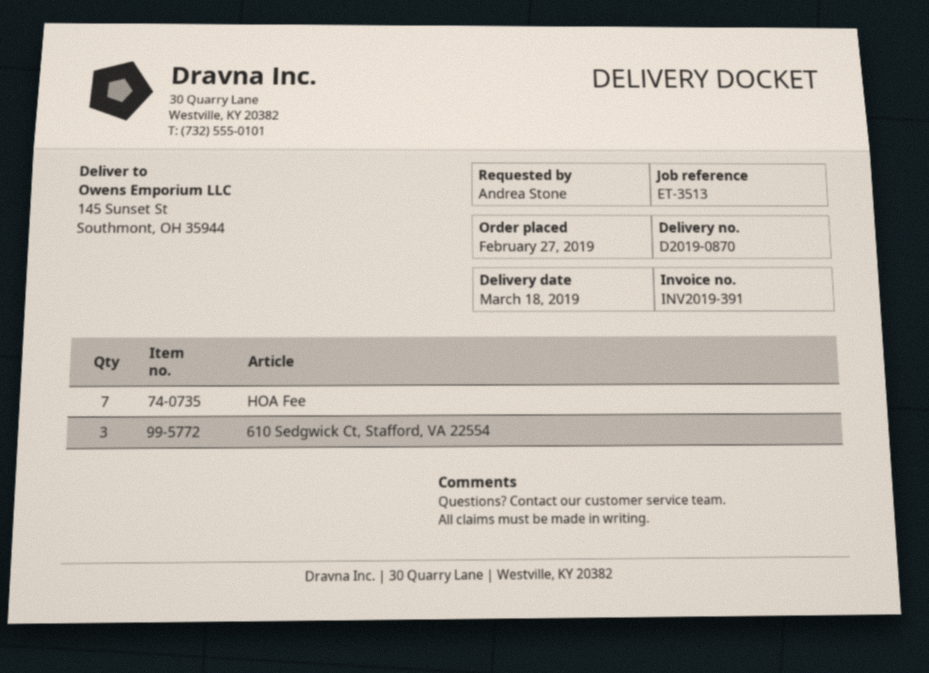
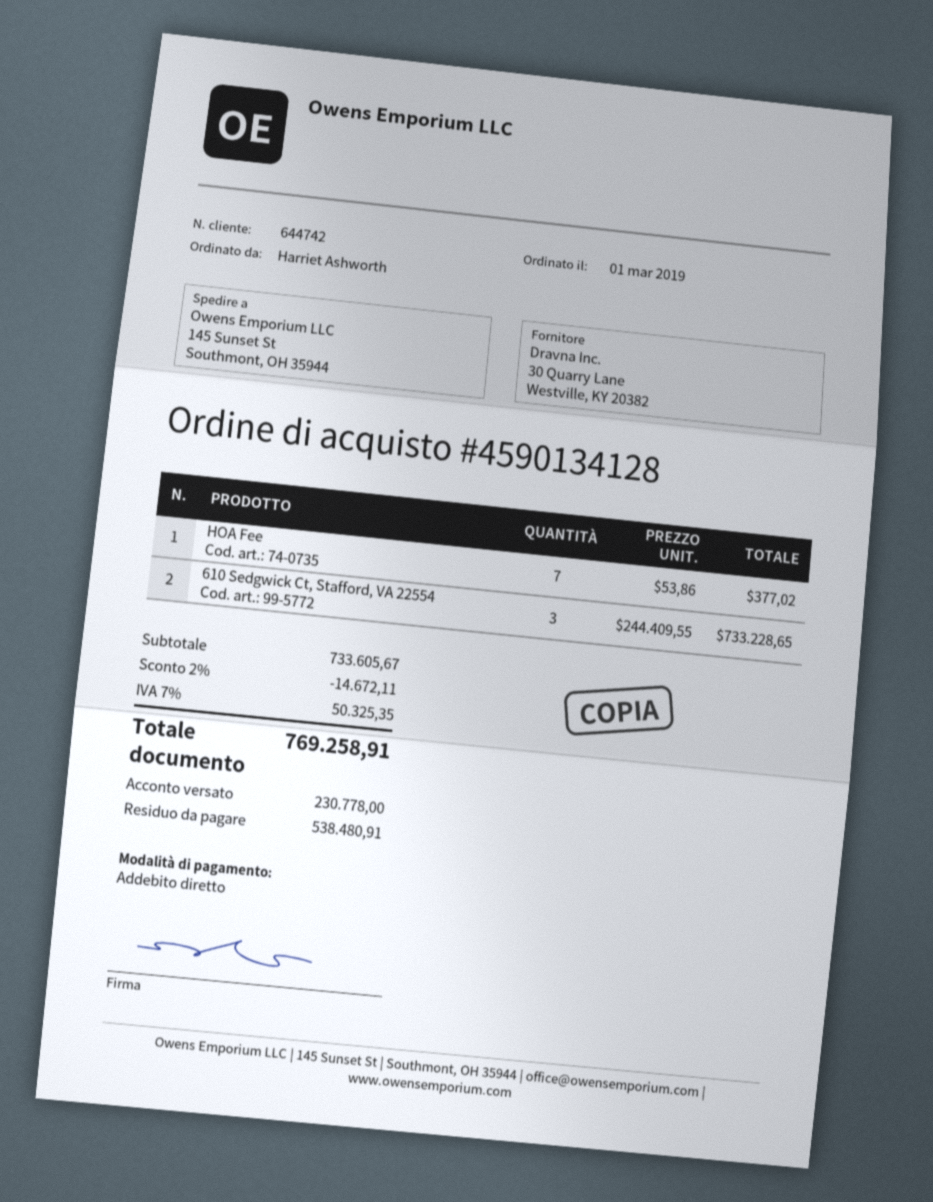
order date: 2019-02-27 -> 2019-03-01
ordered by: Andrea Stone -> Harriet Ashworth

